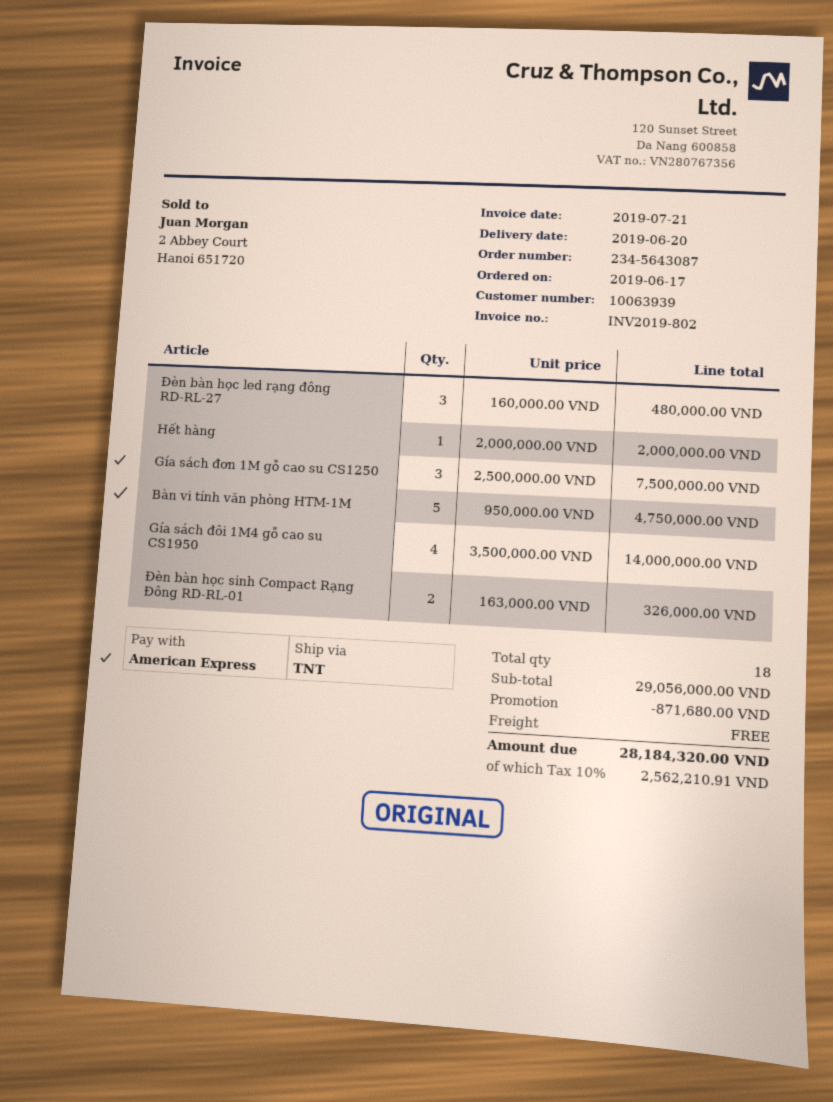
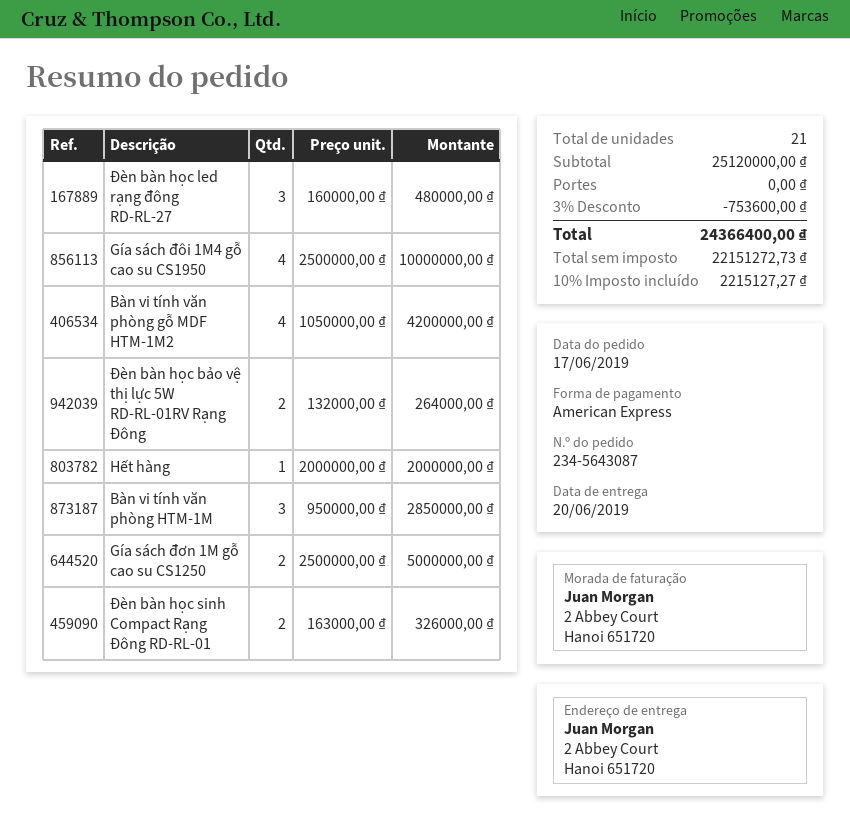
Gía sách đơn 1M gỗ cao su CS1250: 3 x 2500000.00 = 7500000.00 -> 2 x 2500000.00 = 5000000.00
Bàn vi tính văn phòng HTM-1M: 5 x 950000.00 = 4750000.00 -> 3 x 950000.00 = 2850000.00
Gía sách đôi 1M4 gỗ cao su CS1950: 4 x 3500000.00 = 14000000.00 -> 4 x 2500000.00 = 10000000.00
Bàn vi tính văn phòng gỗ MDF HTM-1M2: none -> 4 x 1050000.00 = 4200000.00
Đèn bàn học bảo vệ thị lực 5W RD-RL-01RV Rạng Đông: none -> 2 x 132000.00 = 264000.00
total quantity: 18 -> 21
subtotal: 29056000.00 -> 25120000.00
discount: 871680.00 -> 753600.00
tax: 10% = 2562210.91 -> 10% = 2215127.27
total: 28184320.00 -> 24366400.00

